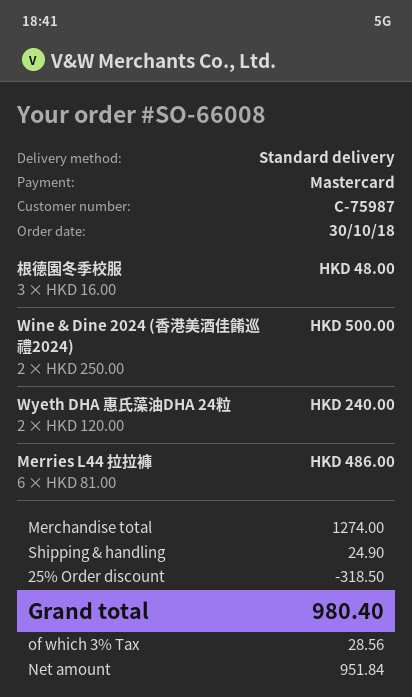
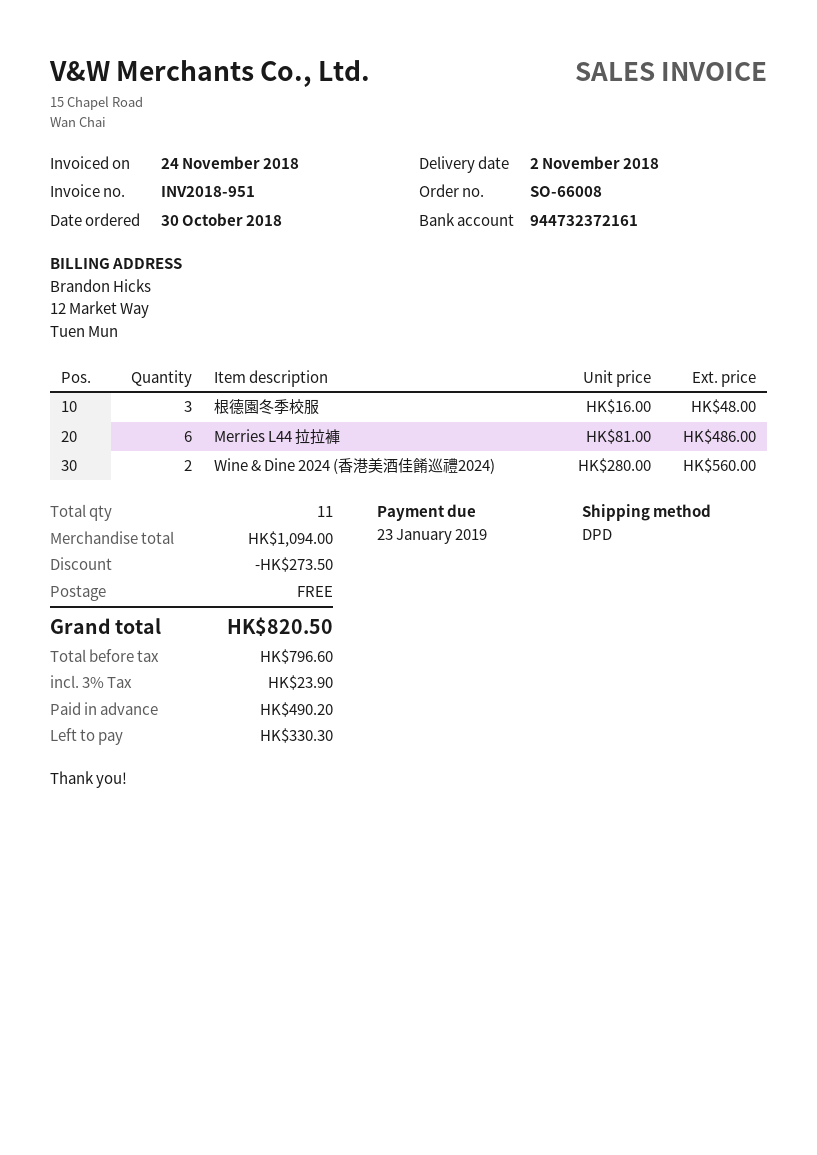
shipping method: standard -> DPD
Wine & Dine 2024 (香港美酒佳餚巡禮2024): 2 x 250.00 = 500.00 -> 2 x 280.00 = 560.00
Wyeth DHA 惠氏藻油DHA 24粒: 2 x 120.00 = 240.00 -> none
subtotal: 1274.00 -> 1094.00
discount: 318.50 -> 273.50
shipping: 24.90 -> 0.00
net: 951.84 -> 796.60
tax: 3% = 28.56 -> 3% = 23.90
total: 980.40 -> 820.50

